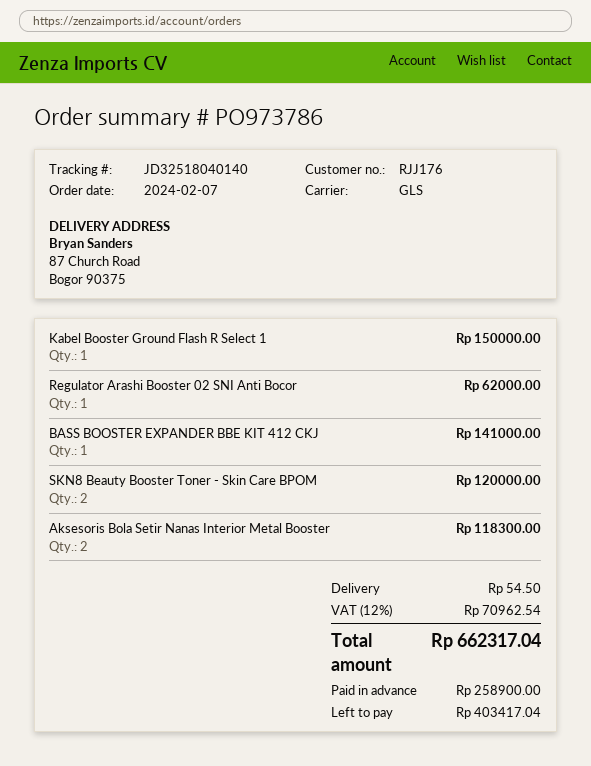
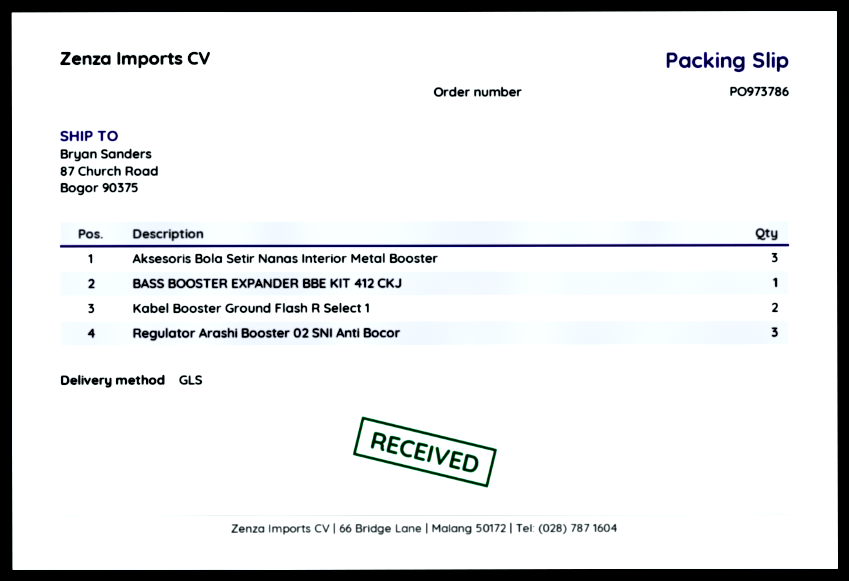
Kabel Booster Ground Flash R Select 1: 1 -> 2
Regulator Arashi Booster 02 SNI Anti Bocor: 1 -> 3
SKN8 Beauty Booster Toner - Skin Care BPOM: 2 -> none
Aksesoris Bola Setir Nanas Interior Metal Booster: 2 -> 3

